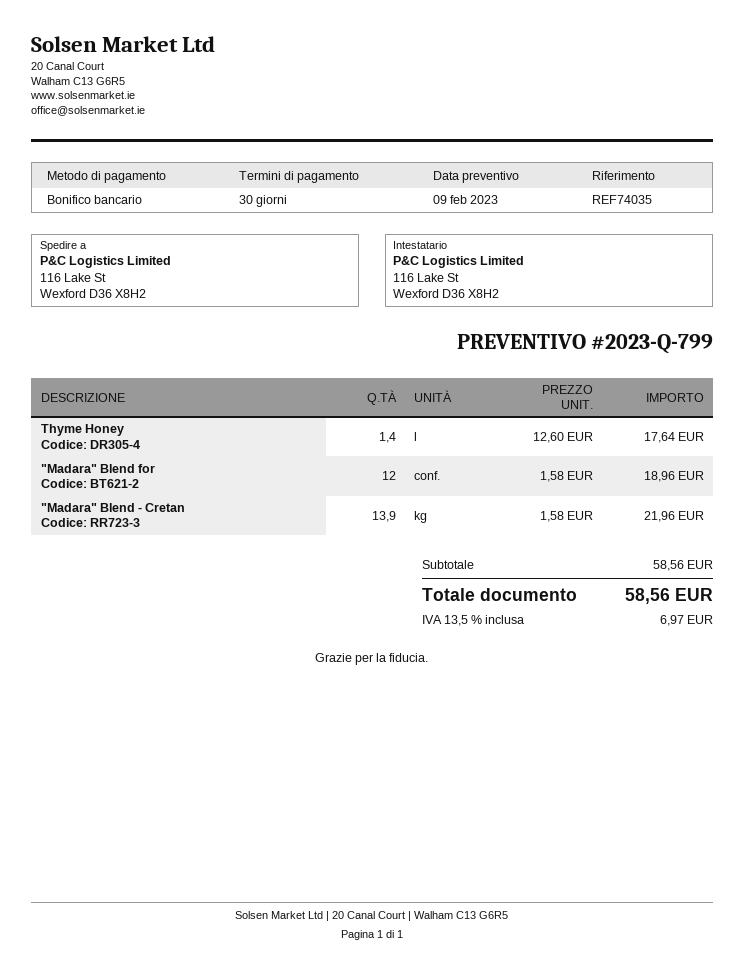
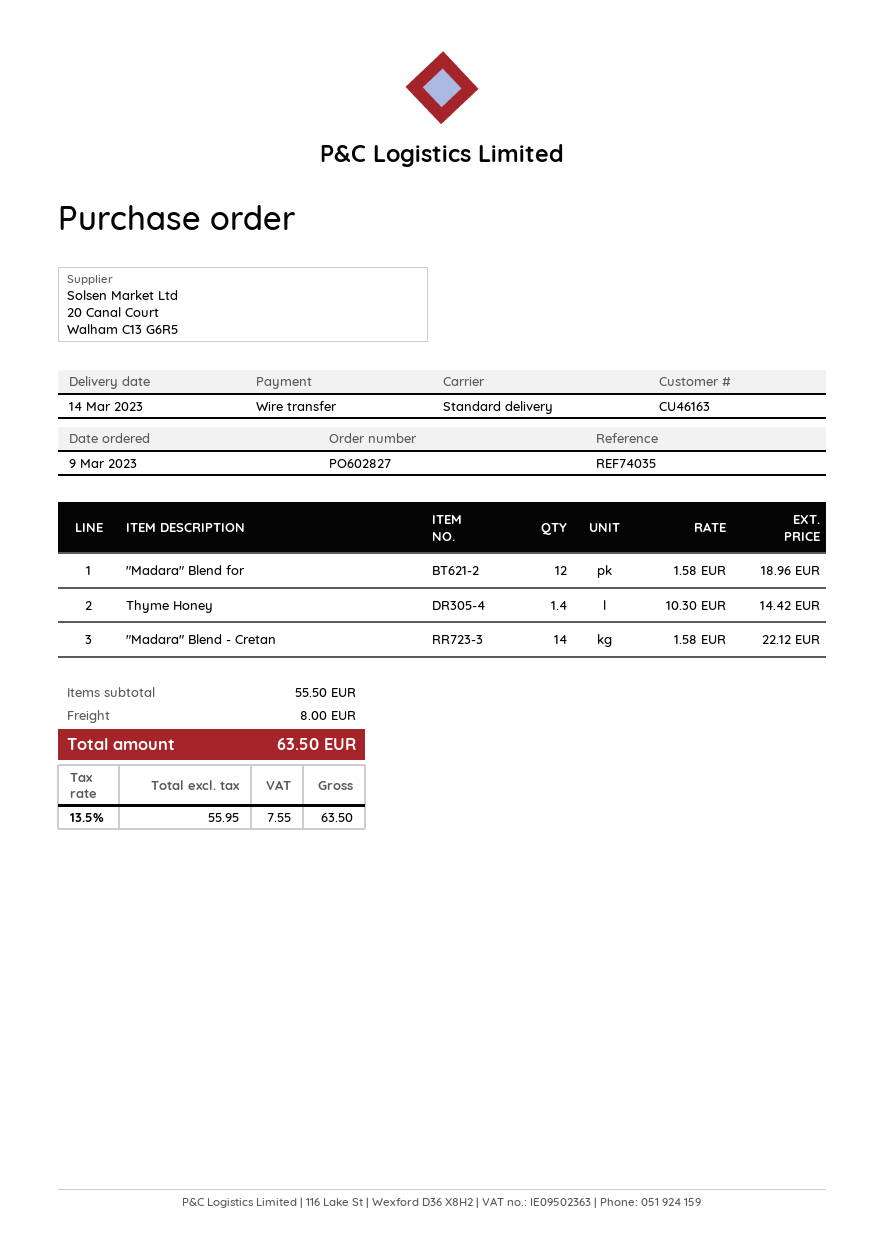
Thyme Honey: 1.4 x 12.60 = 17.64 -> 1.4 x 10.30 = 14.42
"Madara" Blend - Cretan: 13.9 x 1.58 = 21.96 -> 14 x 1.58 = 22.12
subtotal: 58.56 -> 55.50
shipping: none -> 8.00
tax: 13.5% = 6.97 -> 13.5% = 7.55
total: 58.56 -> 63.50

